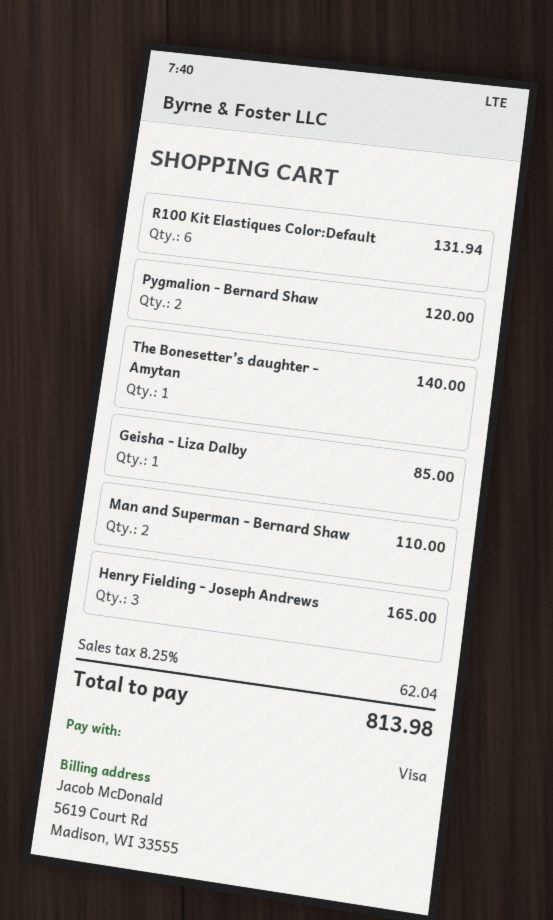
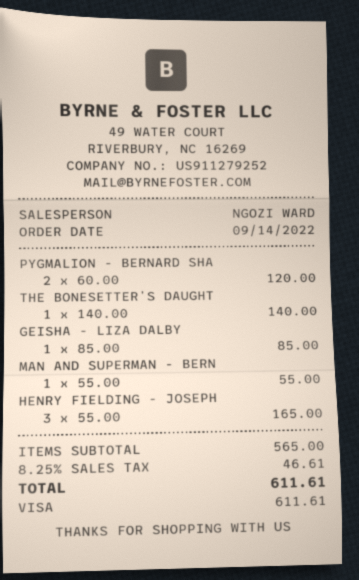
R100 Kit Elastiques Color:Default: 6 for 131.94 -> none
Man and Superman - Bernard Shaw: 2 for 110.00 -> 1 for 55.00
tax: 8.25% = 62.04 -> 8.25% = 46.61
total: 813.98 -> 611.61

